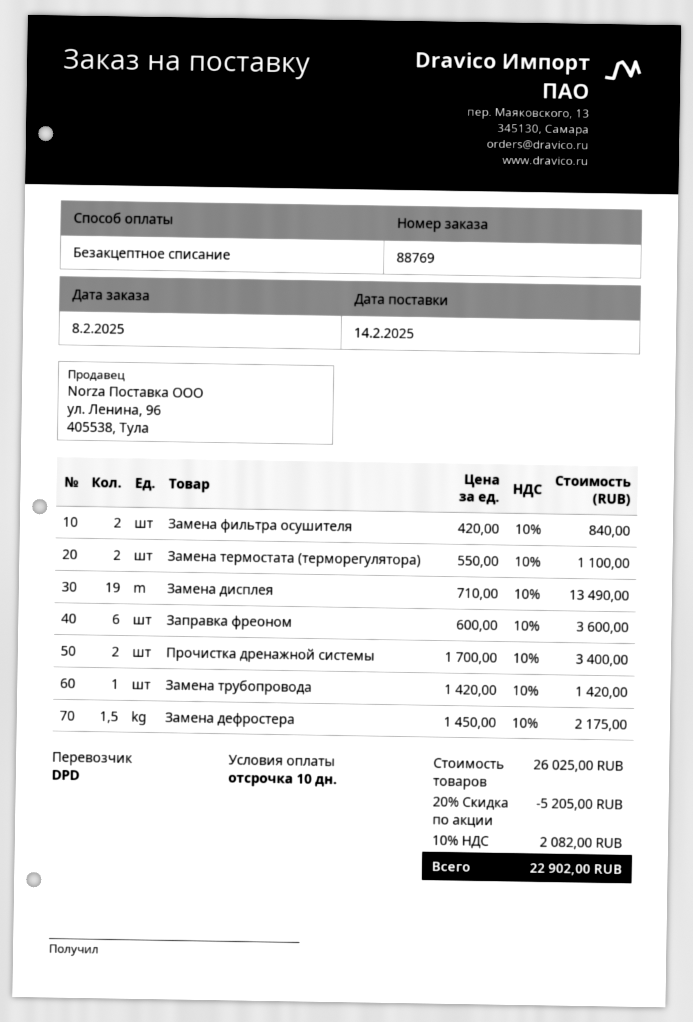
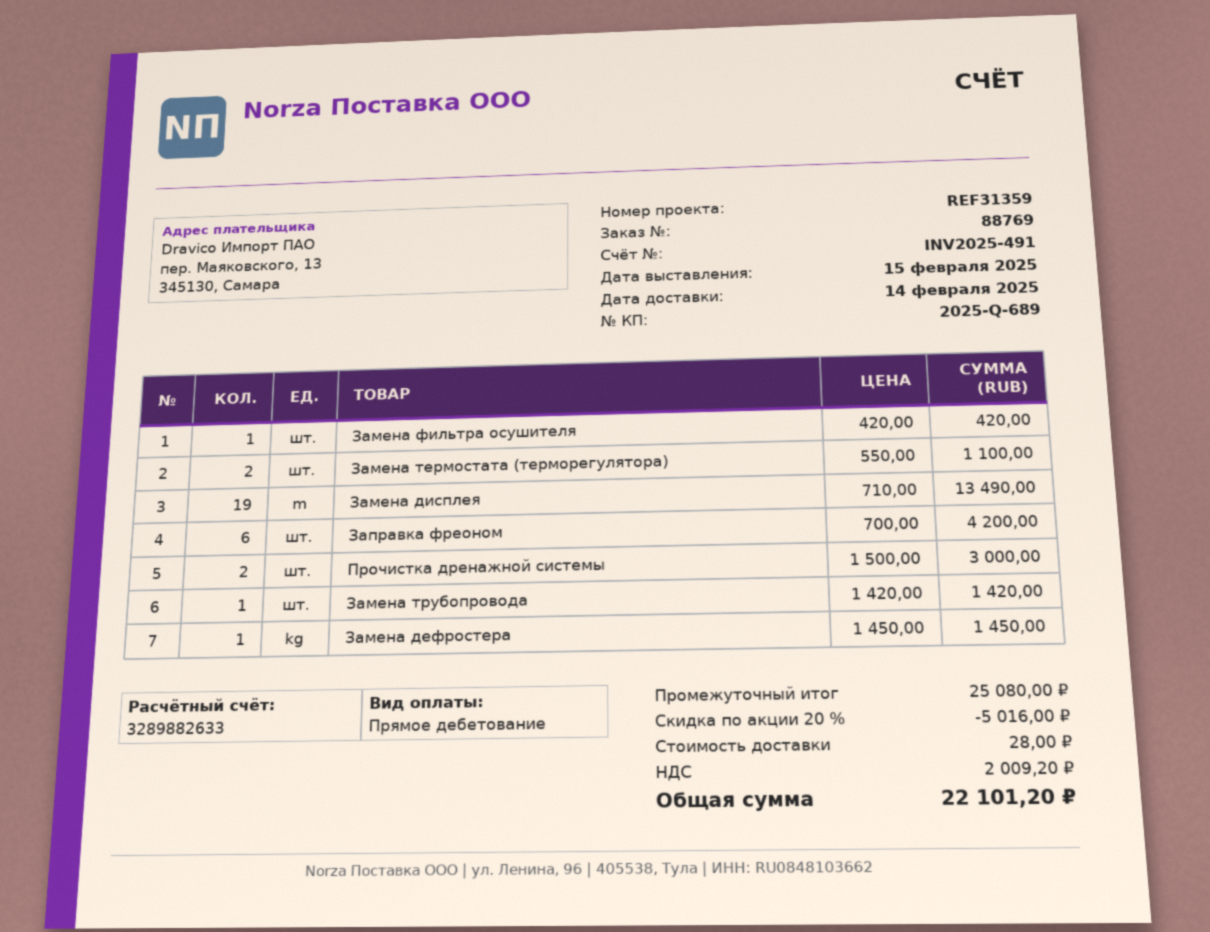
Замена фильтра осушителя: 2 x 420.00 = 840.00 -> 1 x 420.00 = 420.00
Заправка фреоном: 6 x 600.00 = 3600.00 -> 6 x 700.00 = 4200.00
Прочистка дренажной системы: 2 x 1700.00 = 3400.00 -> 2 x 1500.00 = 3000.00
Замена дефростера: 1.5 x 1450.00 = 2175.00 -> 1 x 1450.00 = 1450.00
subtotal: 26025.00 -> 25080.00
discount: 20% = 5205.00 -> 20% = 5016.00
shipping: none -> 28.00
tax: 2082.00 -> 2009.20
total: 22902.00 -> 22101.20

